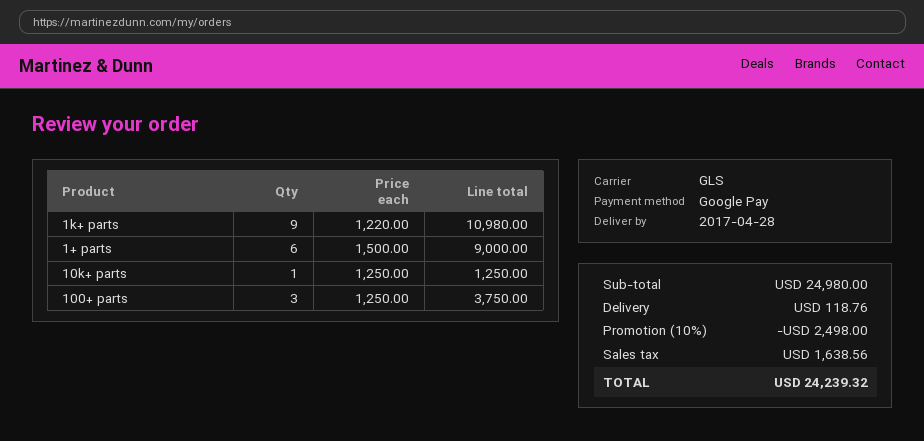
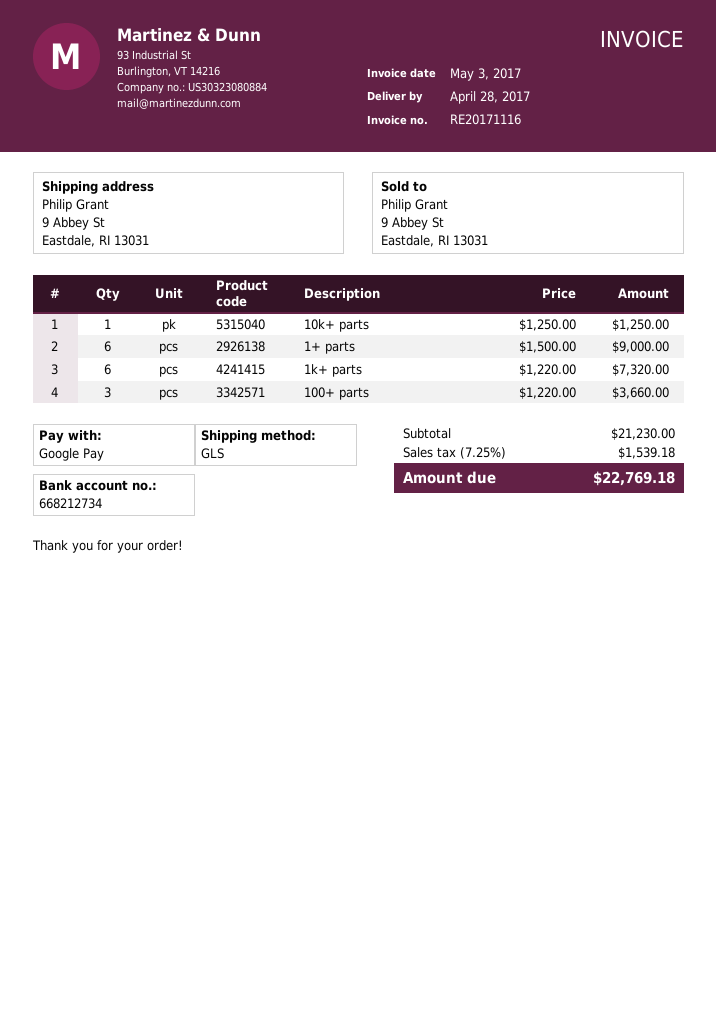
1k+ parts: 9 x 1220.00 = 10980.00 -> 6 x 1220.00 = 7320.00
100+ parts: 3 x 1250.00 = 3750.00 -> 3 x 1220.00 = 3660.00
subtotal: 24980.00 -> 21230.00
discount: 10% = 2498.00 -> none
shipping: 118.76 -> none
tax: 1638.56 -> 1539.18
total: 24239.32 -> 22769.18

